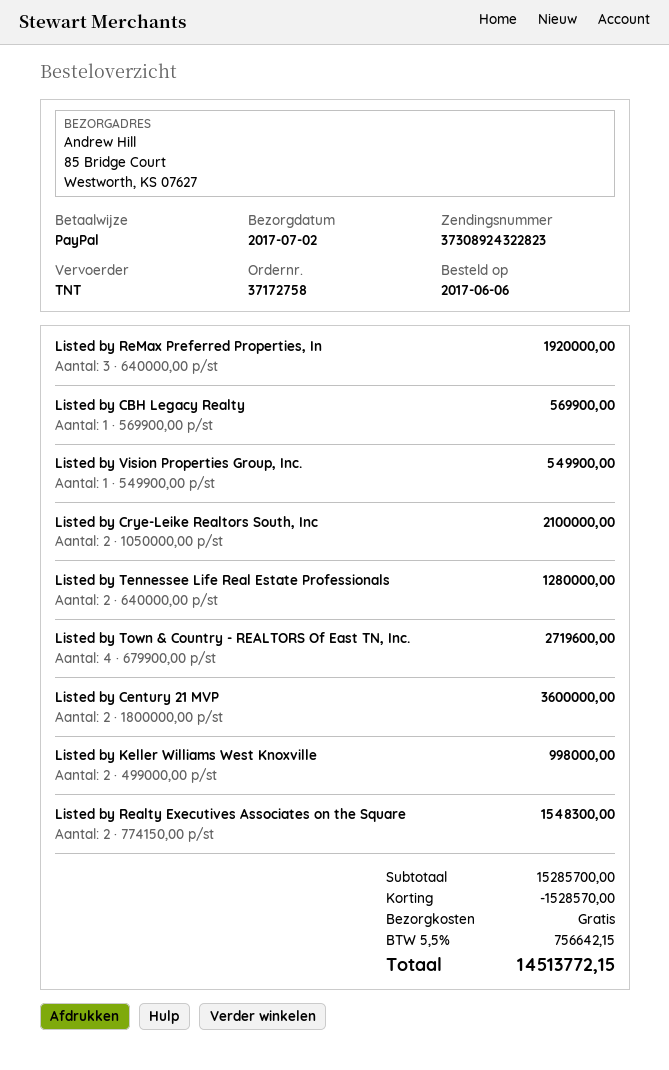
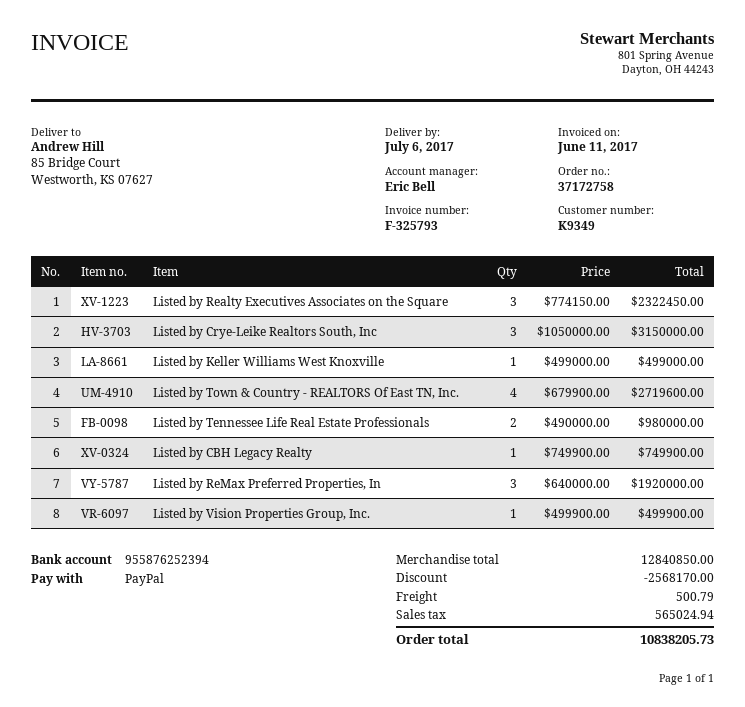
delivery date: 2017-07-02 -> 2017-07-06
Listed by CBH Legacy Realty: 1 x 569900.00 = 569900.00 -> 1 x 749900.00 = 749900.00
Listed by Vision Properties Group, Inc.: 1 x 549900.00 = 549900.00 -> 1 x 499900.00 = 499900.00
Listed by Crye-Leike Realtors South, Inc: 2 x 1050000.00 = 2100000.00 -> 3 x 1050000.00 = 3150000.00
Listed by Tennessee Life Real Estate Professionals: 2 x 640000.00 = 1280000.00 -> 2 x 490000.00 = 980000.00
Listed by Century 21 MVP: 2 x 1800000.00 = 3600000.00 -> none
Listed by Keller Williams West Knoxville: 2 x 499000.00 = 998000.00 -> 1 x 499000.00 = 499000.00
Listed by Realty Executives Associates on the Square: 2 x 774150.00 = 1548300.00 -> 3 x 774150.00 = 2322450.00
subtotal: 15285700.00 -> 12840850.00
discount: 1528570.00 -> 2568170.00
shipping: 0.00 -> 500.79
tax: 756642.15 -> 565024.94
total: 14513772.15 -> 10838205.73

